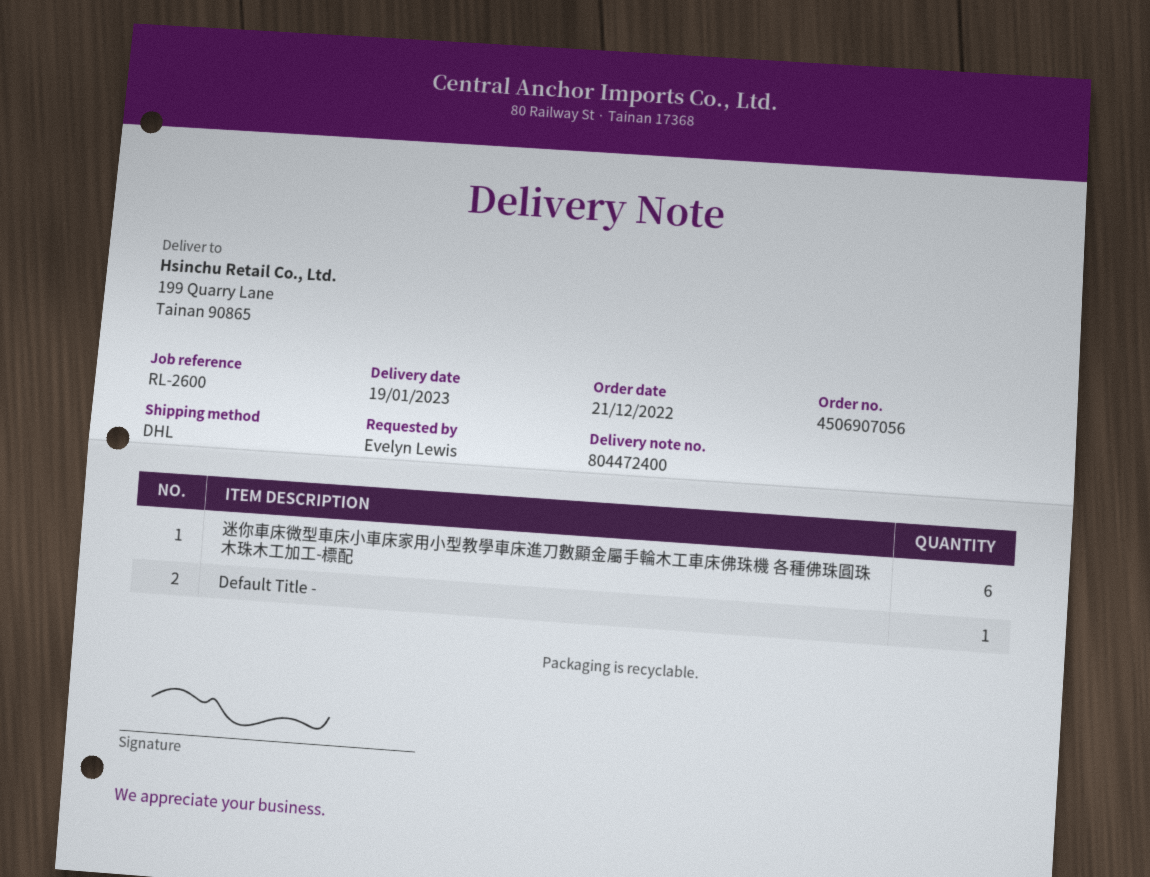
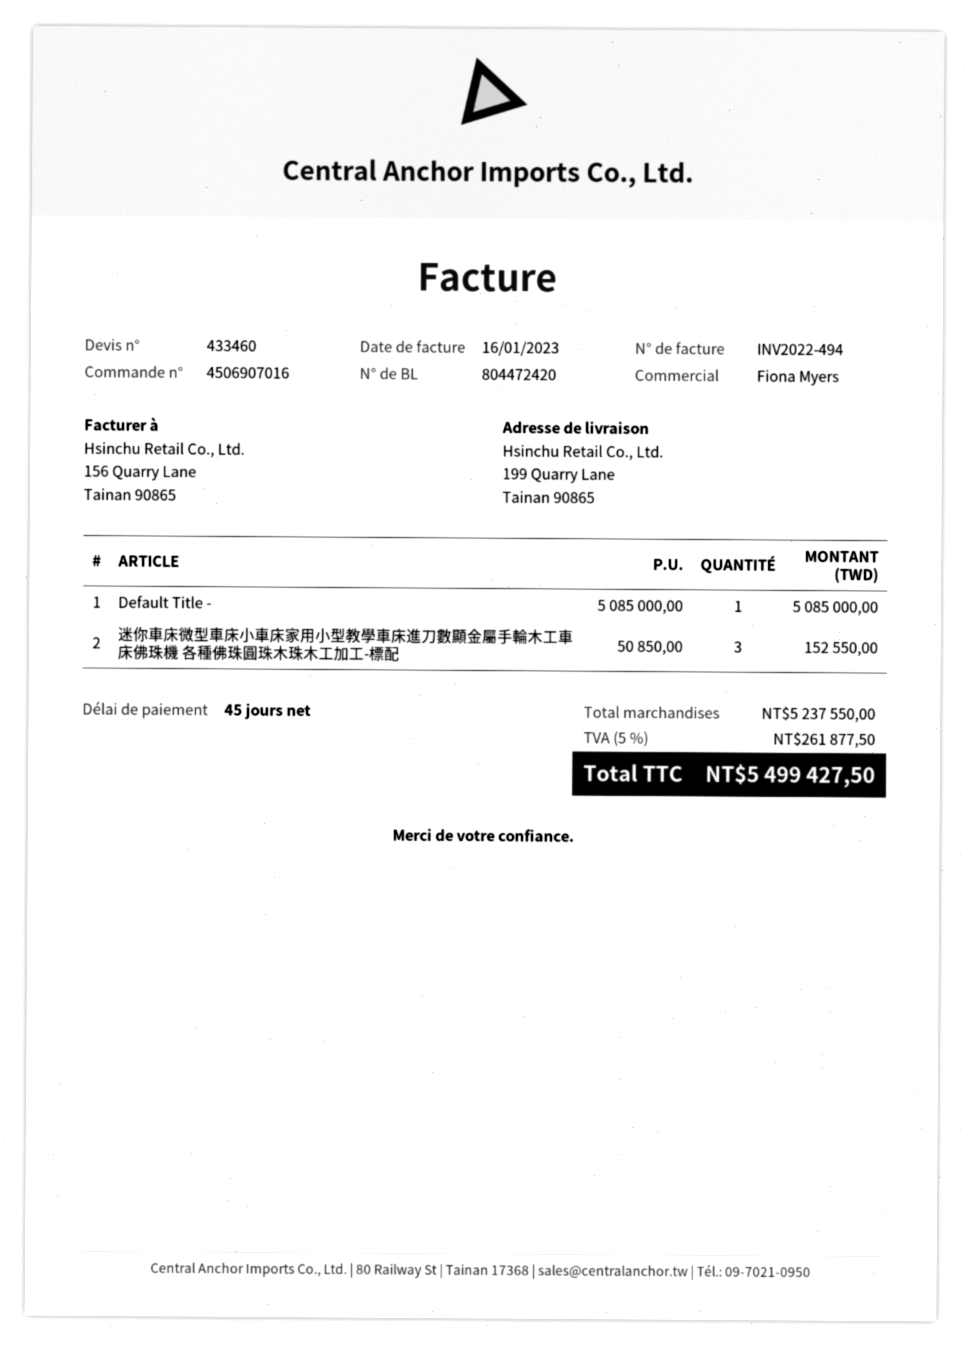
order number: 4506907056 -> 4506907016
delivery note number: 804472400 -> 804472420
迷你車床微型車床小車床家用小型教學車床進刀數顯金屬手輪木工車床佛珠機 各種佛珠圓珠木珠木工加工-標配: 6 -> 3

